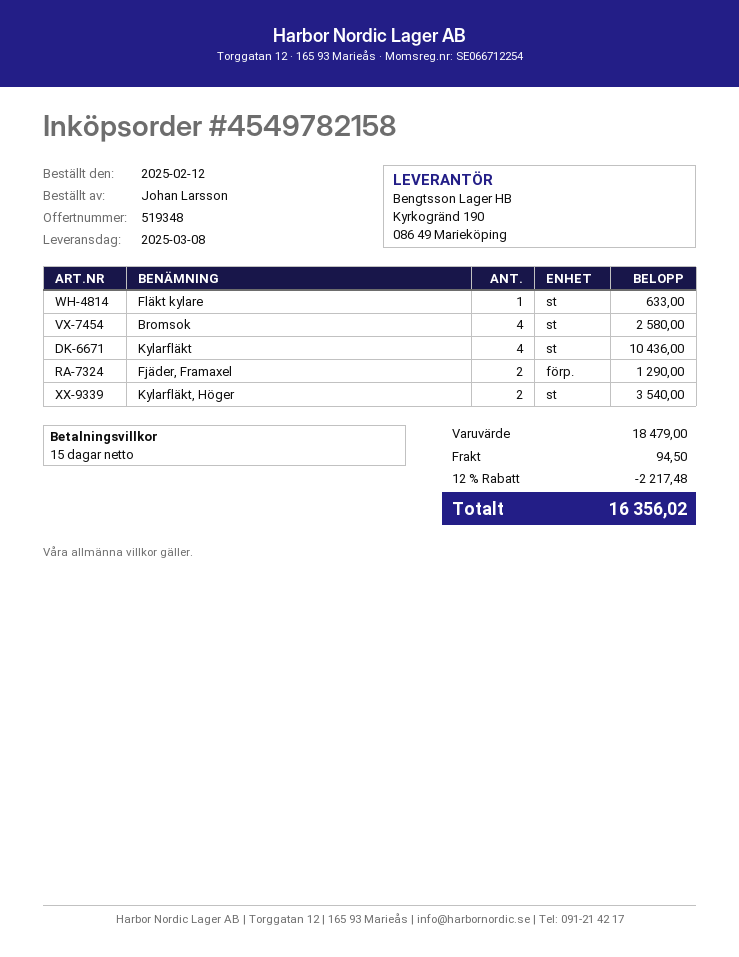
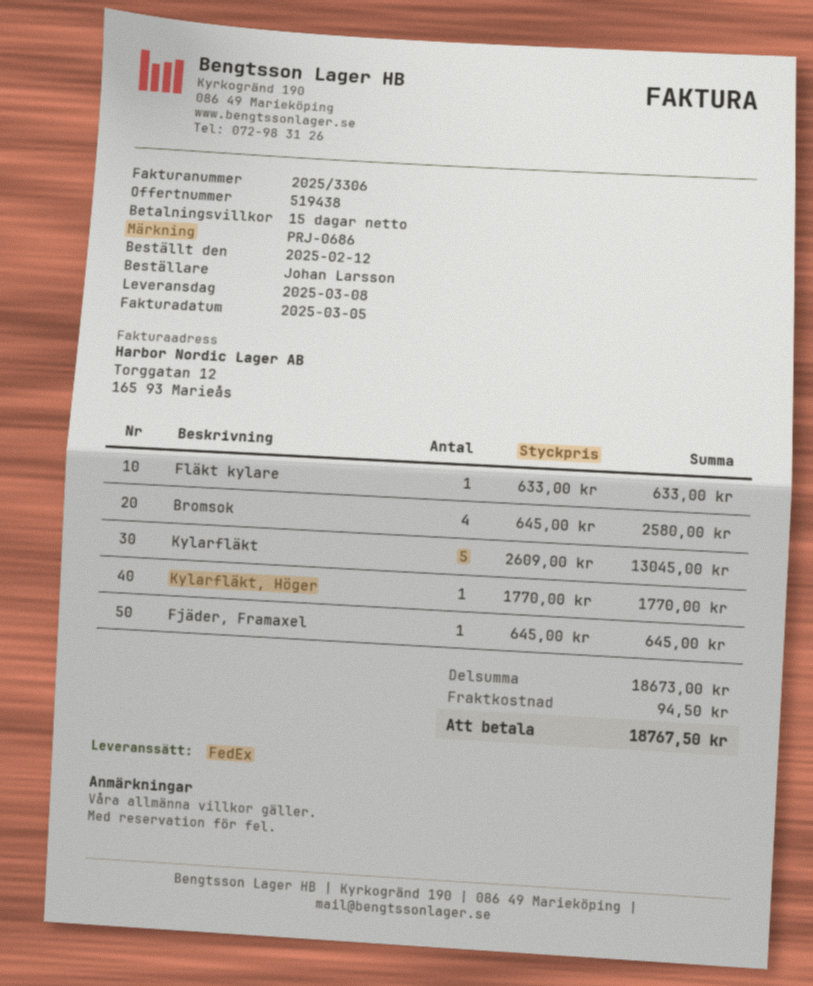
quote number: 519348 -> 519438
Kylarfläkt: 4 for 10436.00 -> 5 for 13045.00
Fjäder, Framaxel: 2 for 1290.00 -> 1 for 645.00
Kylarfläkt, Höger: 2 for 3540.00 -> 1 for 1770.00
subtotal: 18479.00 -> 18673.00
discount: 12% = 2217.48 -> none
total: 16356.02 -> 18767.50

